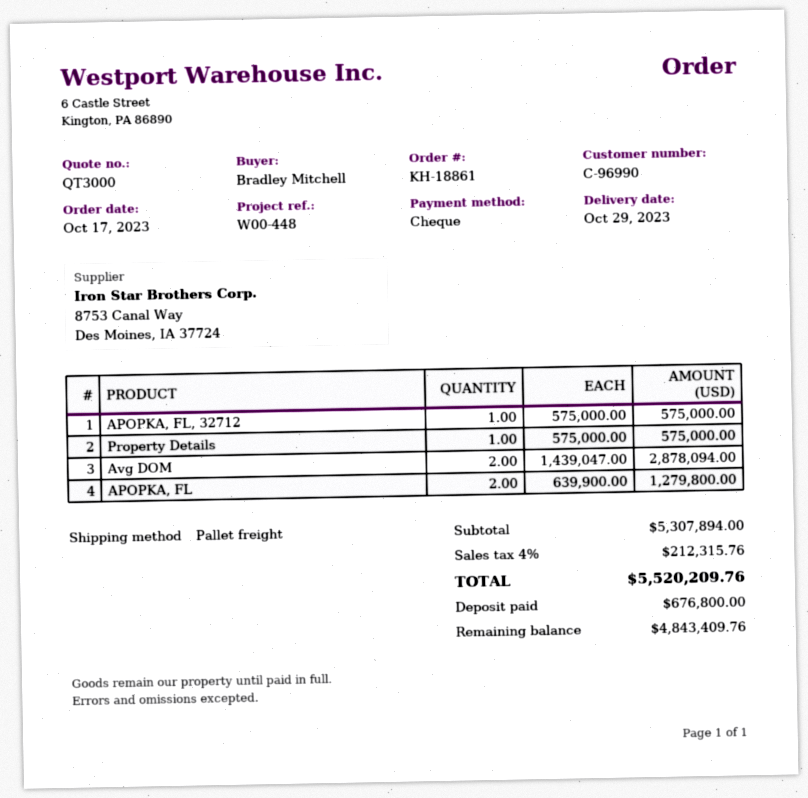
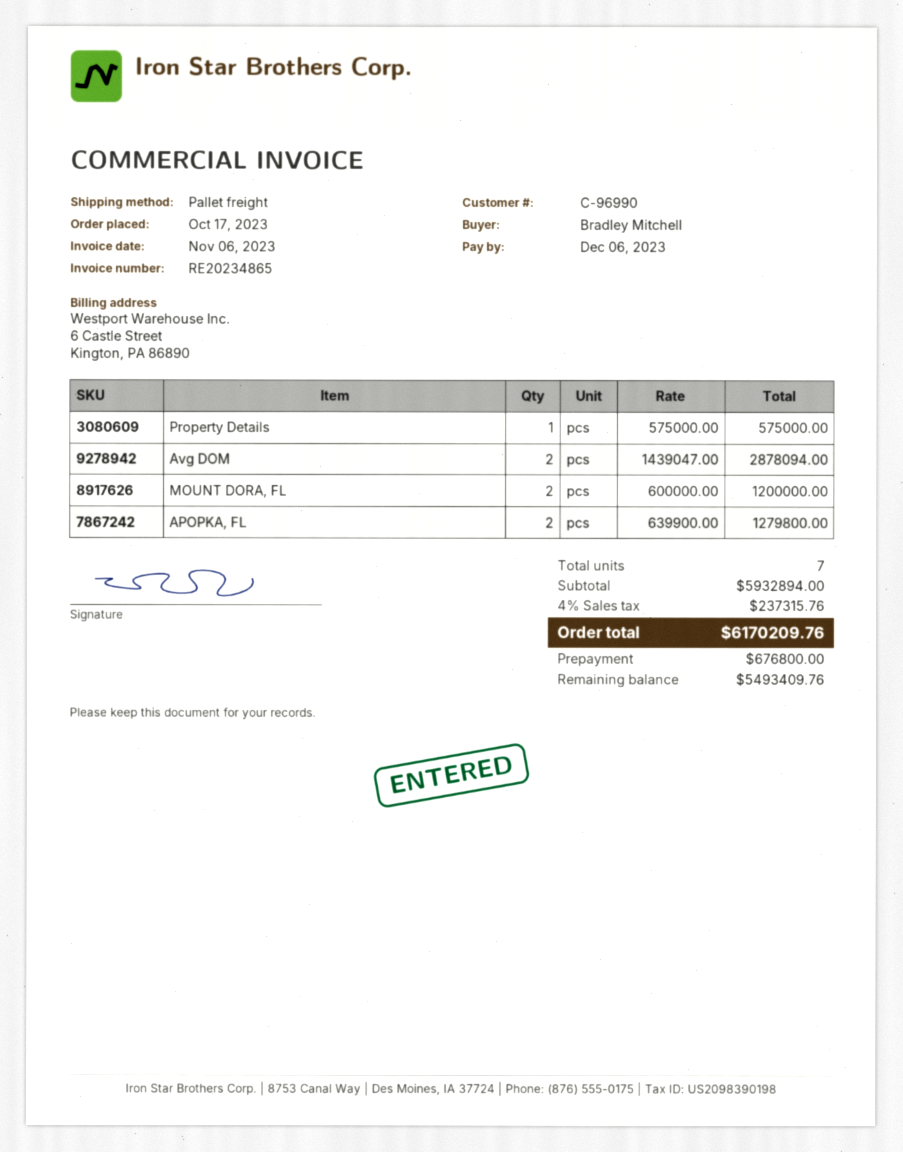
APOPKA, FL, 32712: 1 x 575000.00 = 575000.00 -> none
MOUNT DORA, FL: none -> 2 x 600000.00 = 1200000.00
subtotal: 5307894.00 -> 5932894.00
tax: 4% = 212315.76 -> 4% = 237315.76
total: 5520209.76 -> 6170209.76
balance: 4843409.76 -> 5493409.76

